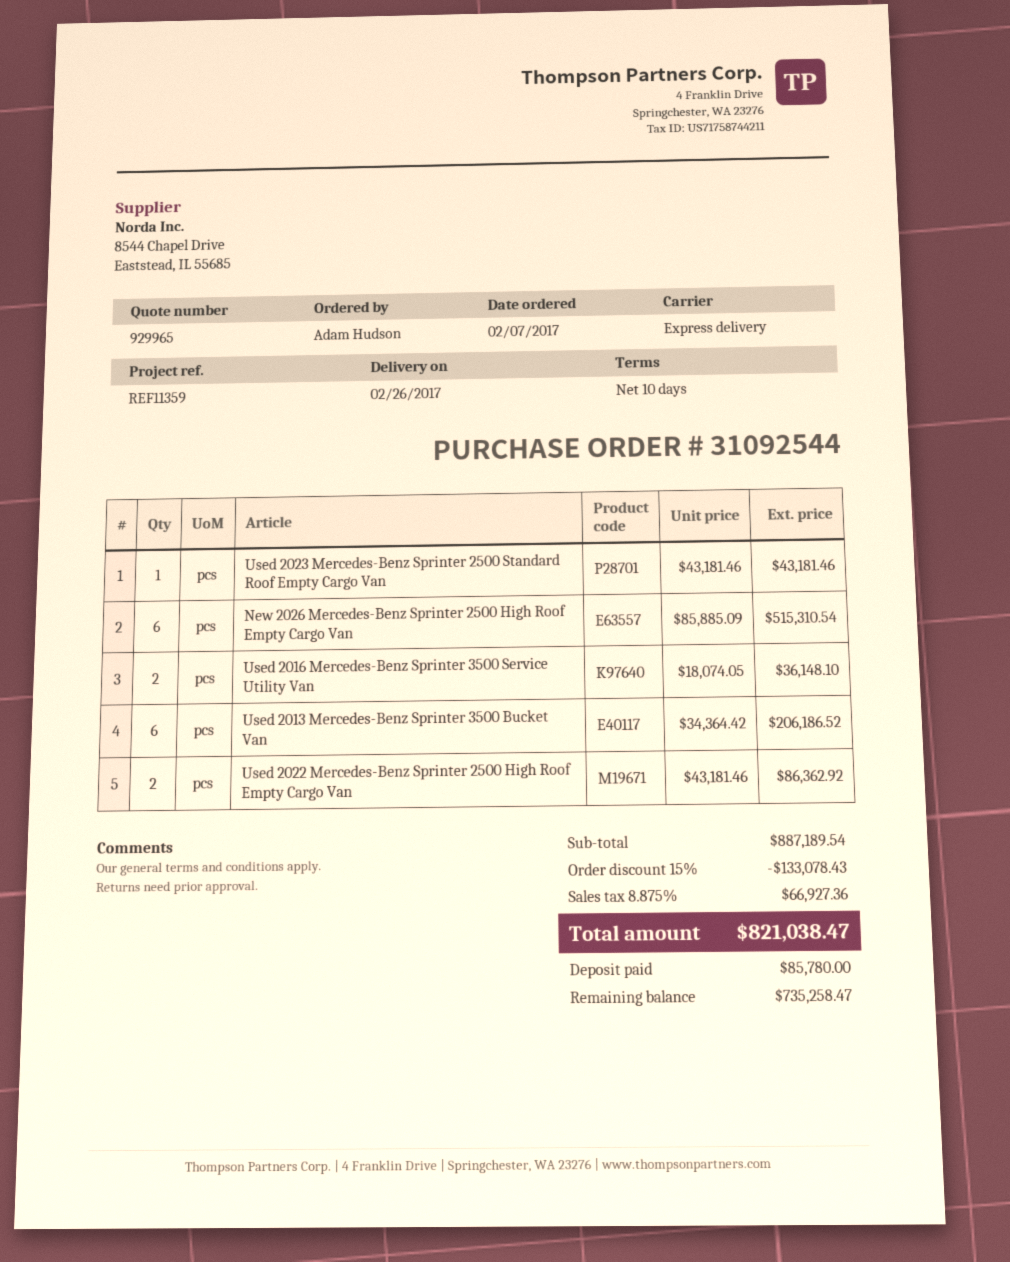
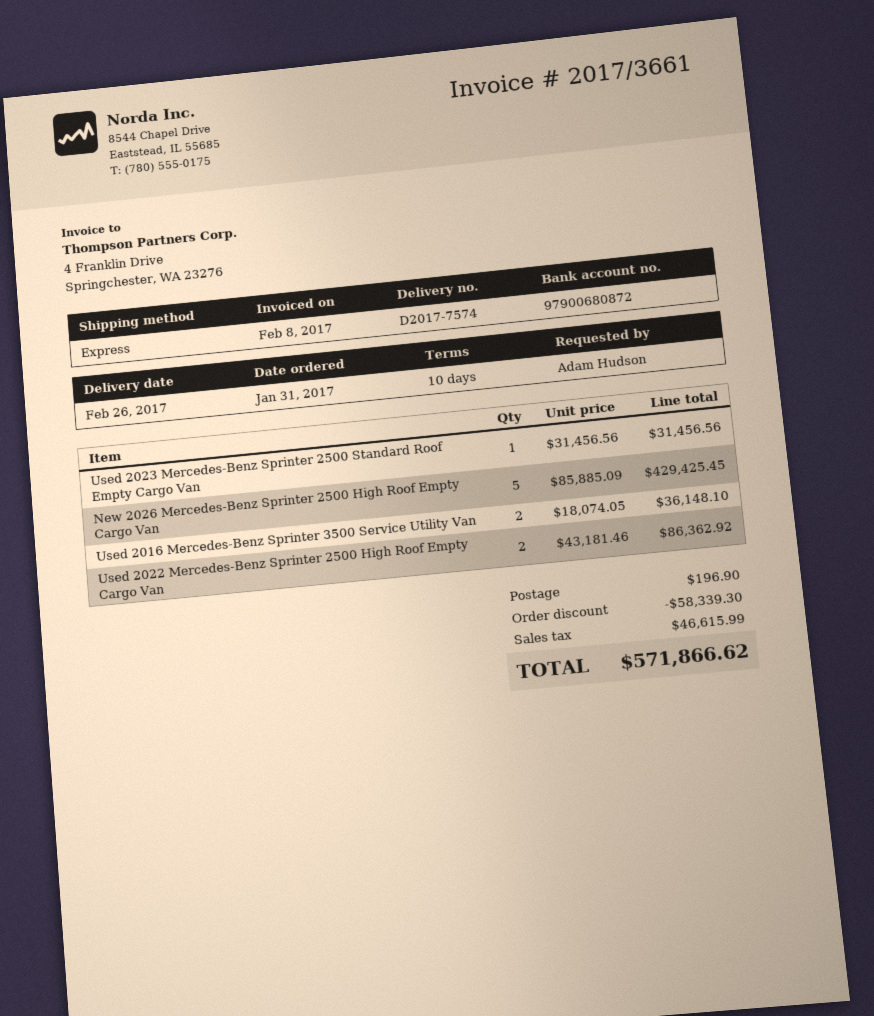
order date: 2017-02-07 -> 2017-01-31
Used 2023 Mercedes-Benz Sprinter 2500 Standard Roof Empty Cargo Van: 1 x 43181.46 = 43181.46 -> 1 x 31456.56 = 31456.56
New 2026 Mercedes-Benz Sprinter 2500 High Roof Empty Cargo Van: 6 x 85885.09 = 515310.54 -> 5 x 85885.09 = 429425.45
Used 2013 Mercedes-Benz Sprinter 3500 Bucket Van: 6 x 34364.42 = 206186.52 -> none
discount: 133078.43 -> 58339.30
shipping: none -> 196.90
tax: 66927.36 -> 46615.99
total: 821038.47 -> 571866.62

